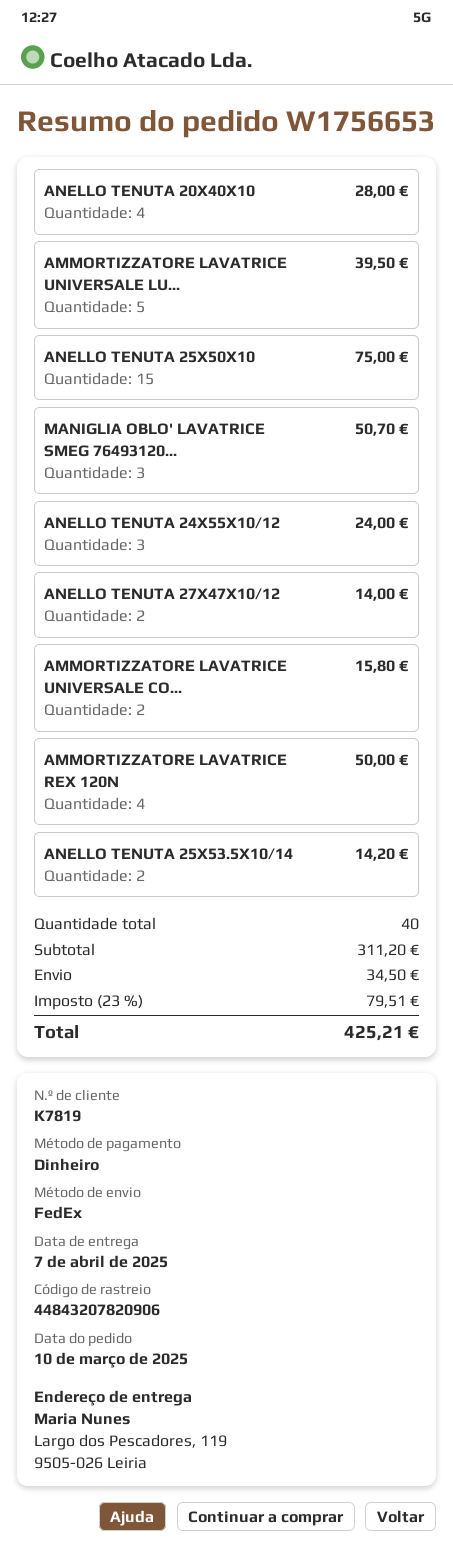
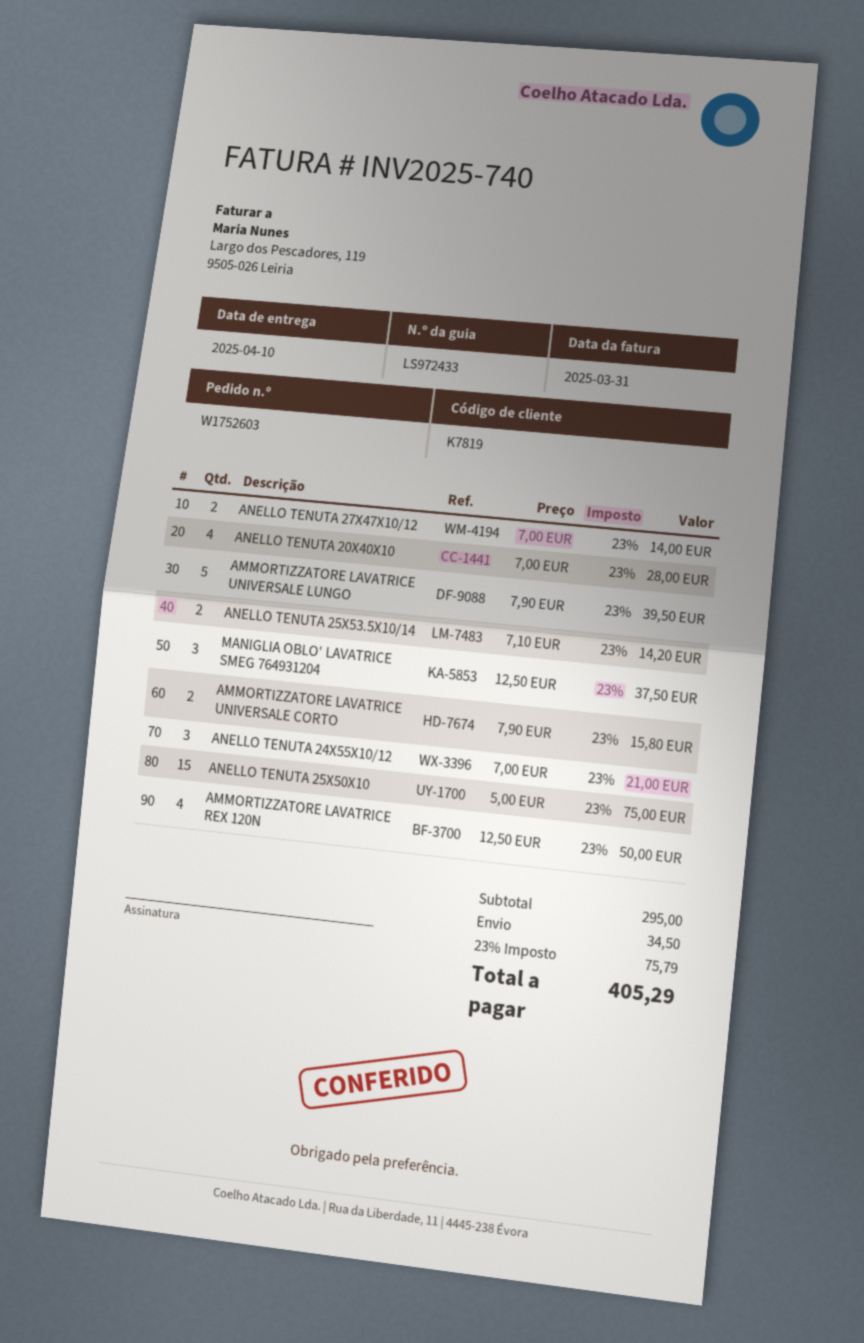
order number: W1756653 -> W1752603
delivery date: 2025-04-07 -> 2025-04-10
MANIGLIA OBLO' LAVATRICE SMEG 76493120...: 3 for 50.70 -> 3 for 37.50
ANELLO TENUTA 24X55X10/12: 3 for 24.00 -> 3 for 21.00
subtotal: 311.20 -> 295.00
tax: 23% = 79.51 -> 23% = 75.79
total: 425.21 -> 405.29

